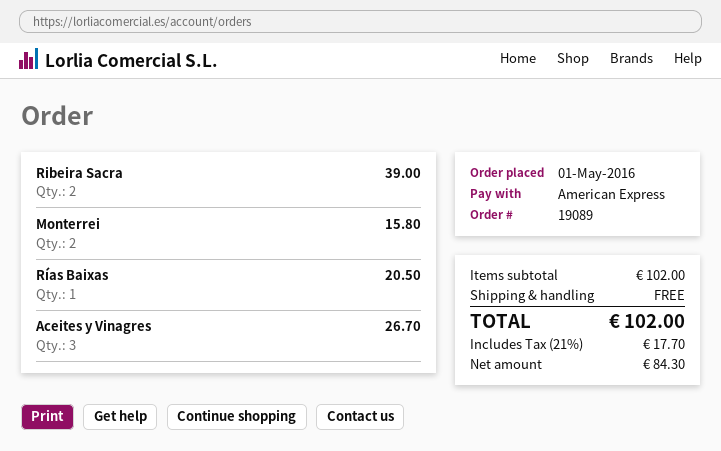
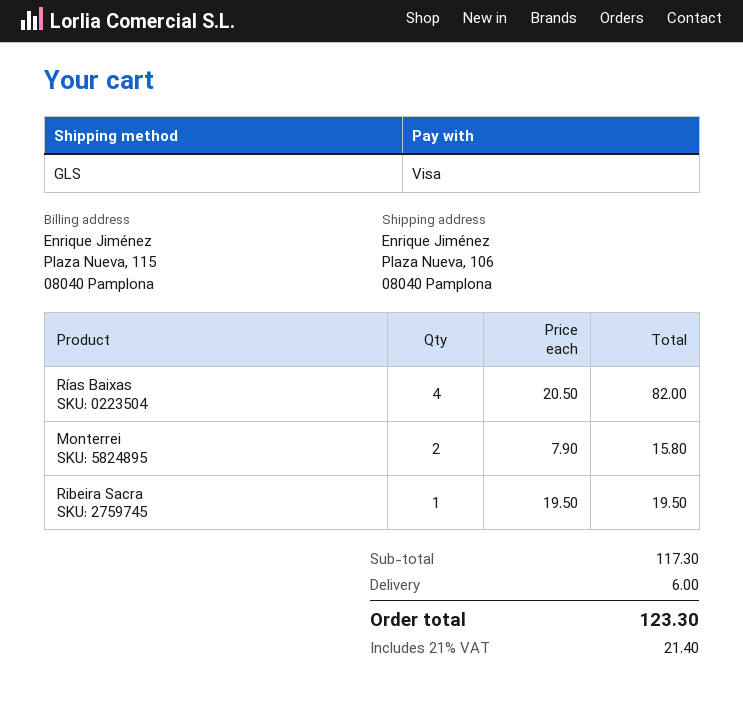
payment method: American Express -> Visa
Ribeira Sacra: 2 for 39.00 -> 1 for 19.50
Rías Baixas: 1 for 20.50 -> 4 for 82.00
Aceites y Vinagres: 3 for 26.70 -> none
subtotal: 102.00 -> 117.30
shipping: 0.00 -> 6.00
tax: 21% = 17.70 -> 21% = 21.40
total: 102.00 -> 123.30

